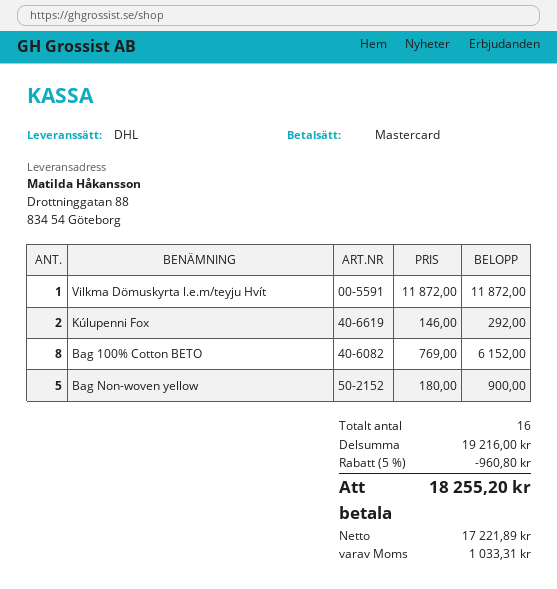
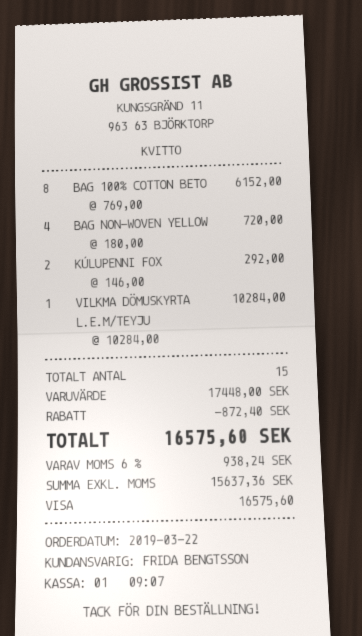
payment method: Mastercard -> Visa
Vilkma Dömuskyrta l.e.m/teyju Hvít: 1 x 11872.00 = 11872.00 -> 1 x 10284.00 = 10284.00
Bag Non-woven yellow: 5 x 180.00 = 900.00 -> 4 x 180.00 = 720.00
total quantity: 16 -> 15
subtotal: 19216.00 -> 17448.00
discount: 960.80 -> 872.40
net: 17221.89 -> 15637.36
tax: 1033.31 -> 938.24
total: 18255.20 -> 16575.60

